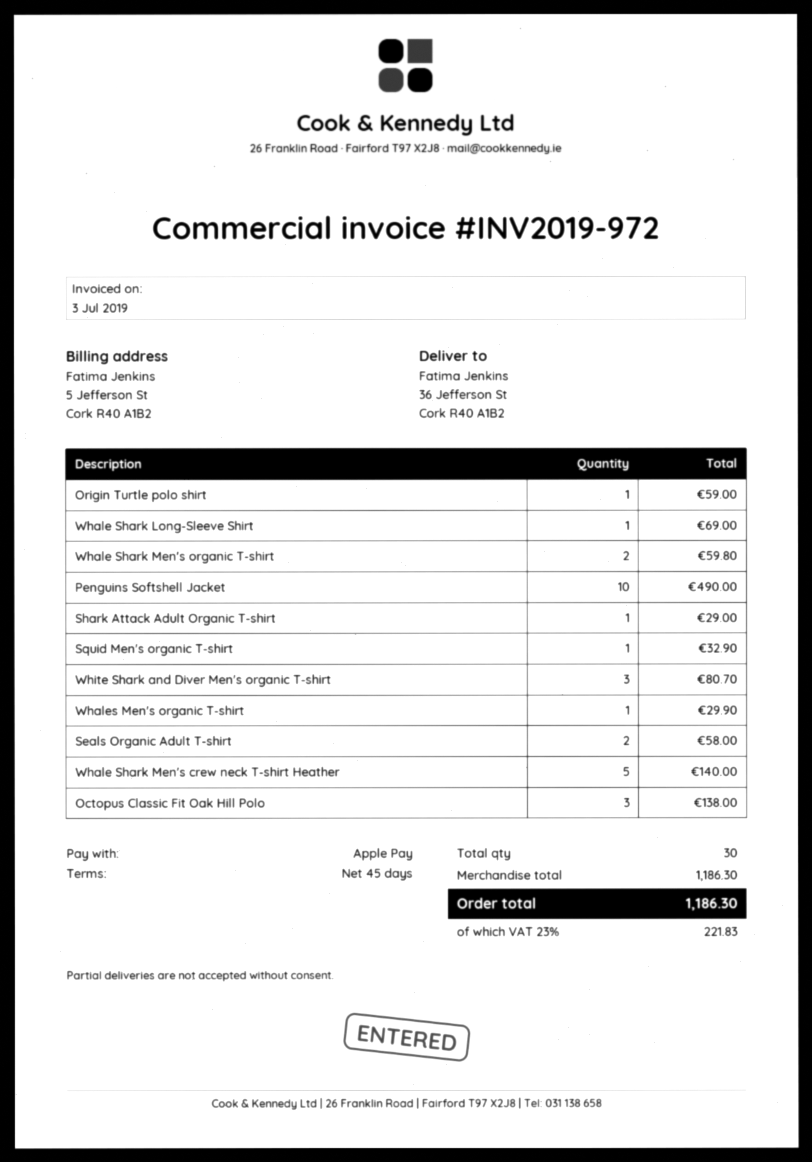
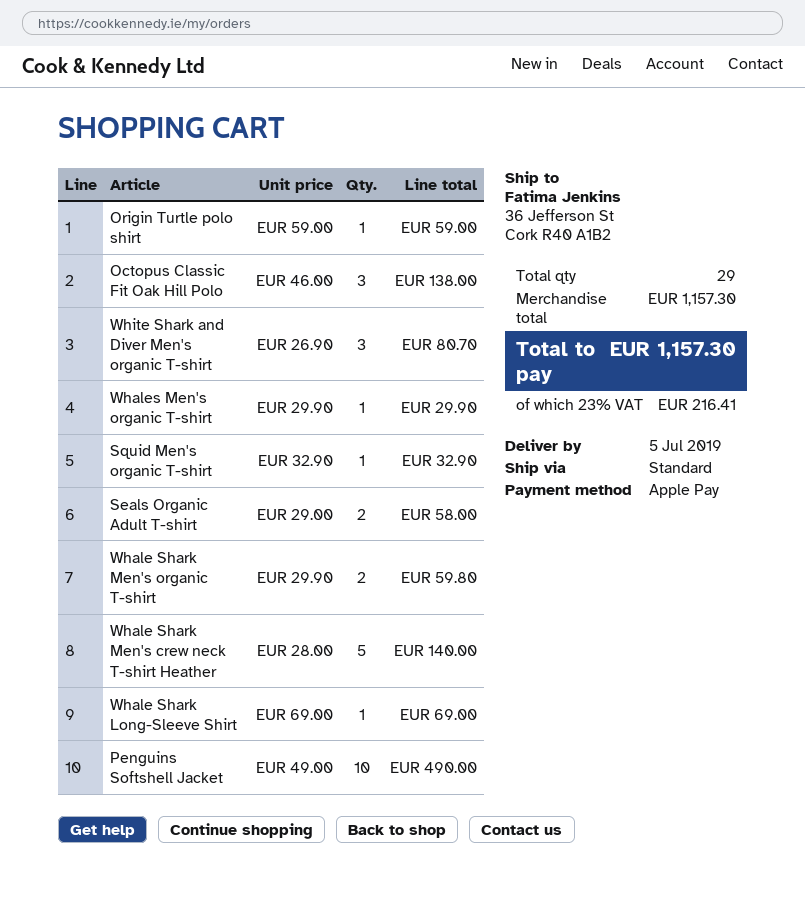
Shark Attack Adult Organic T-shirt: 1 for 29.00 -> none
total quantity: 30 -> 29
subtotal: 1186.30 -> 1157.30
tax: 23% = 221.83 -> 23% = 216.41
total: 1186.30 -> 1157.30

